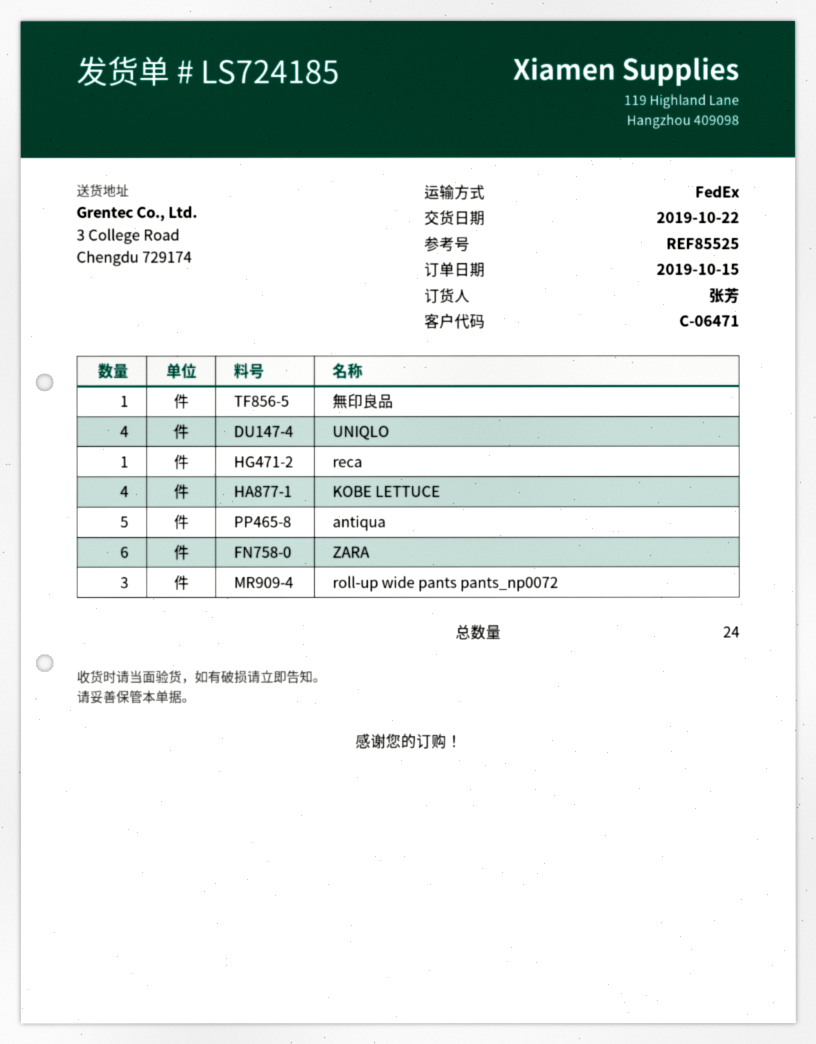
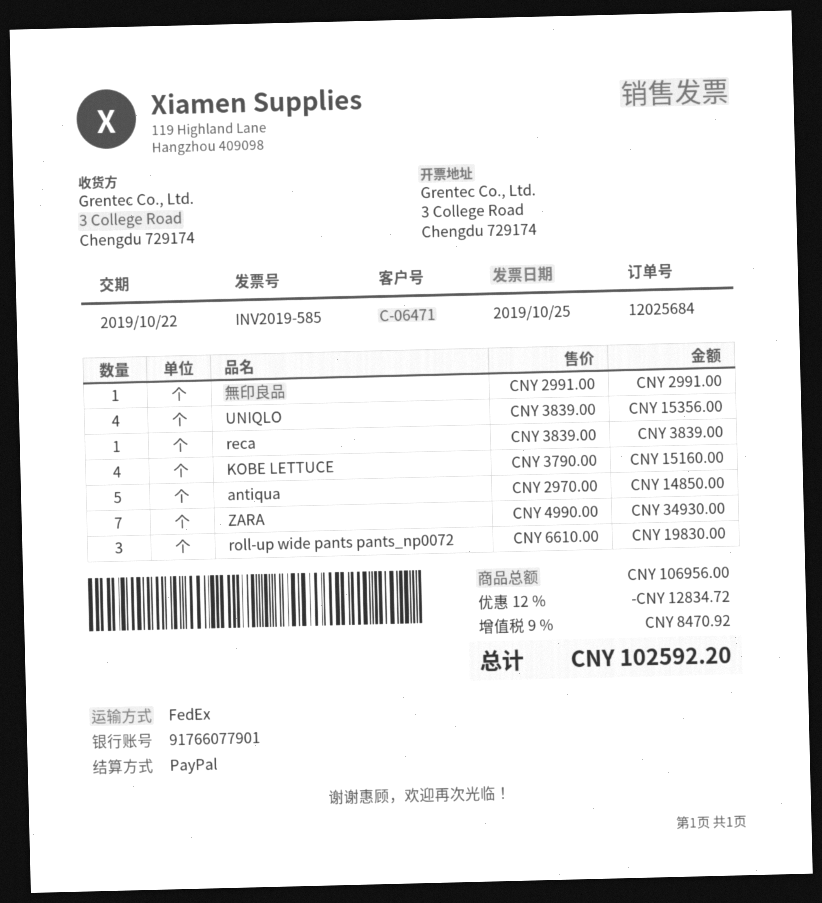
ZARA: 6 -> 7

